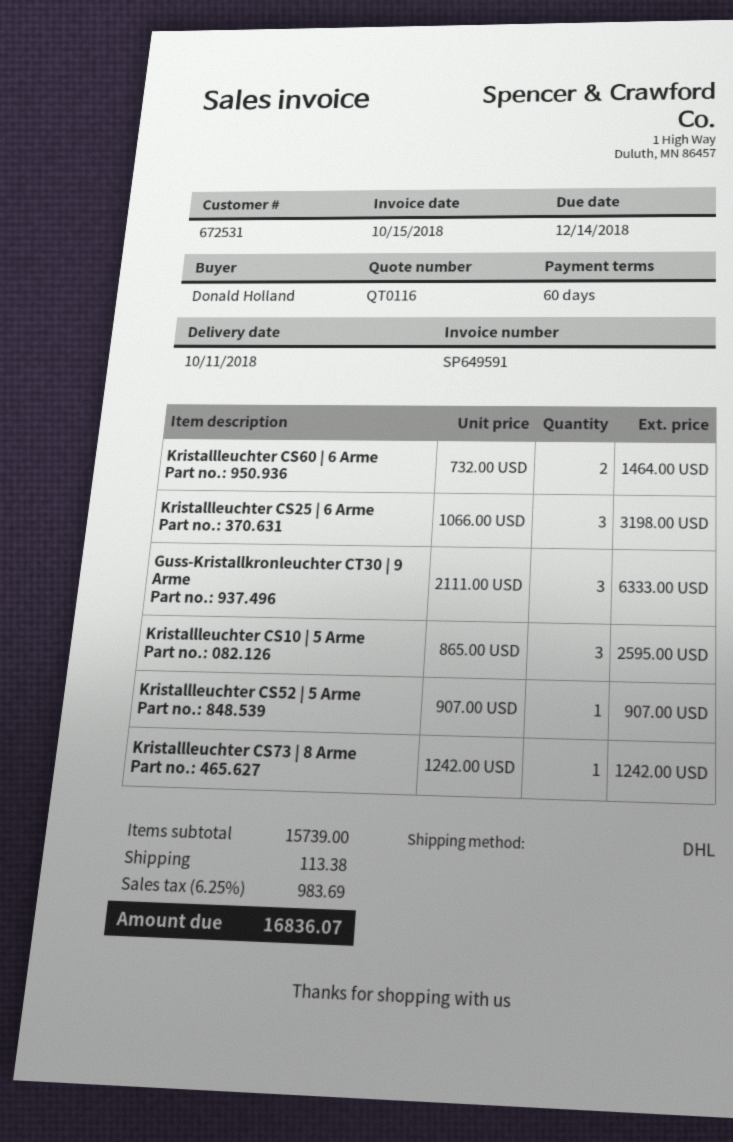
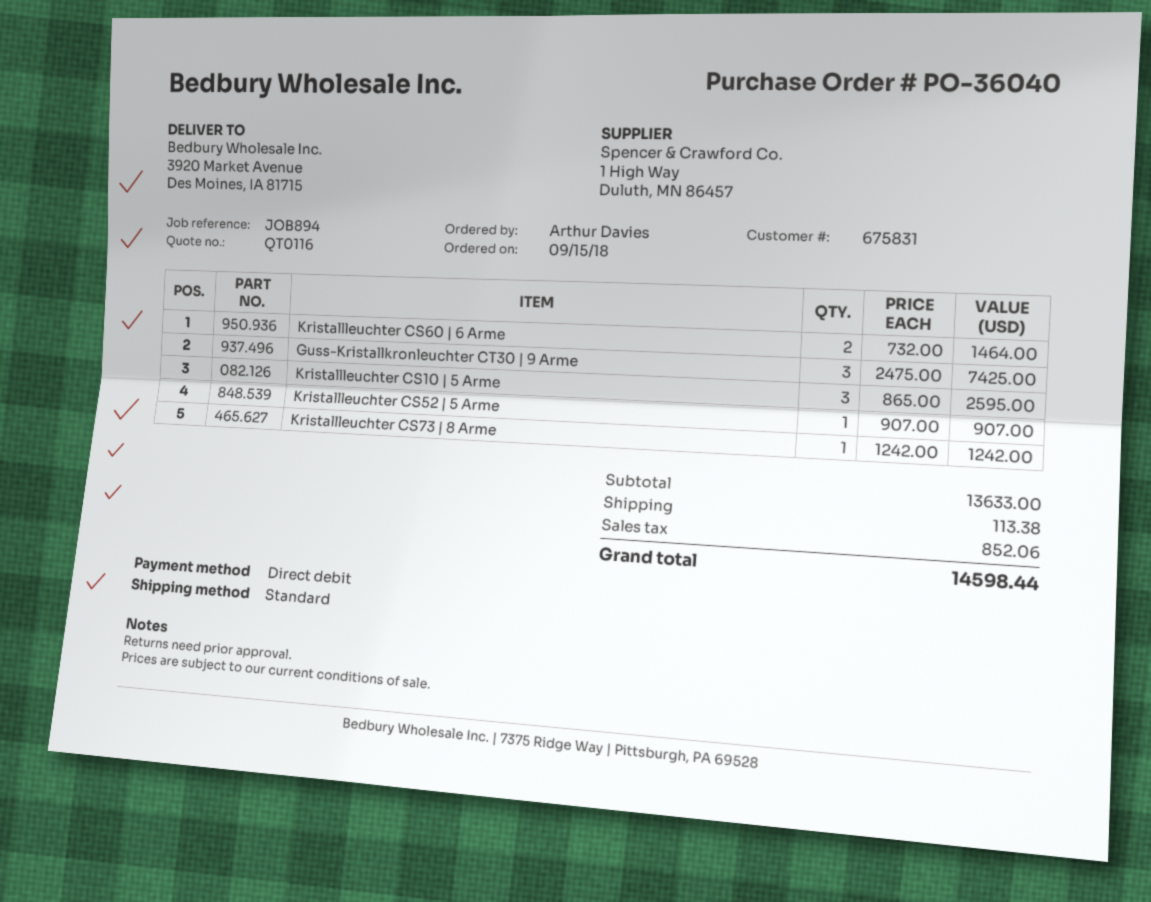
customer number: 672531 -> 675831
ordered by: Donald Holland -> Arthur Davies
shipping method: DHL -> standard
Kristallleuchter CS25 | 6 Arme: 3 x 1066.00 = 3198.00 -> none
Guss-Kristallkronleuchter CT30 | 9 Arme: 3 x 2111.00 = 6333.00 -> 3 x 2475.00 = 7425.00
subtotal: 15739.00 -> 13633.00
tax: 983.69 -> 852.06
total: 16836.07 -> 14598.44

